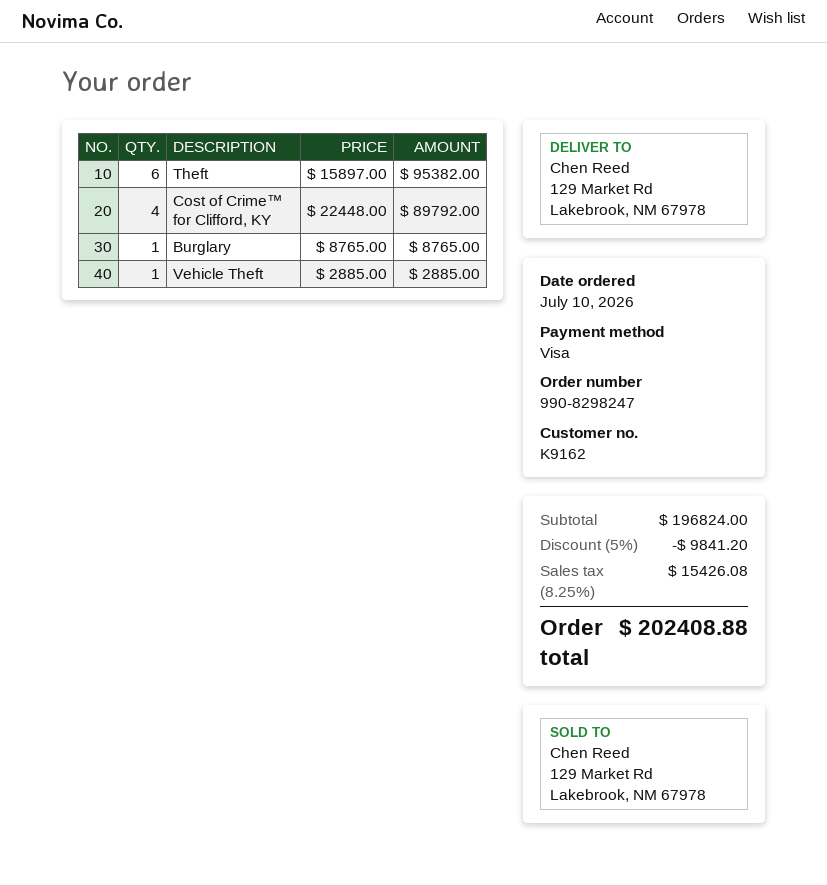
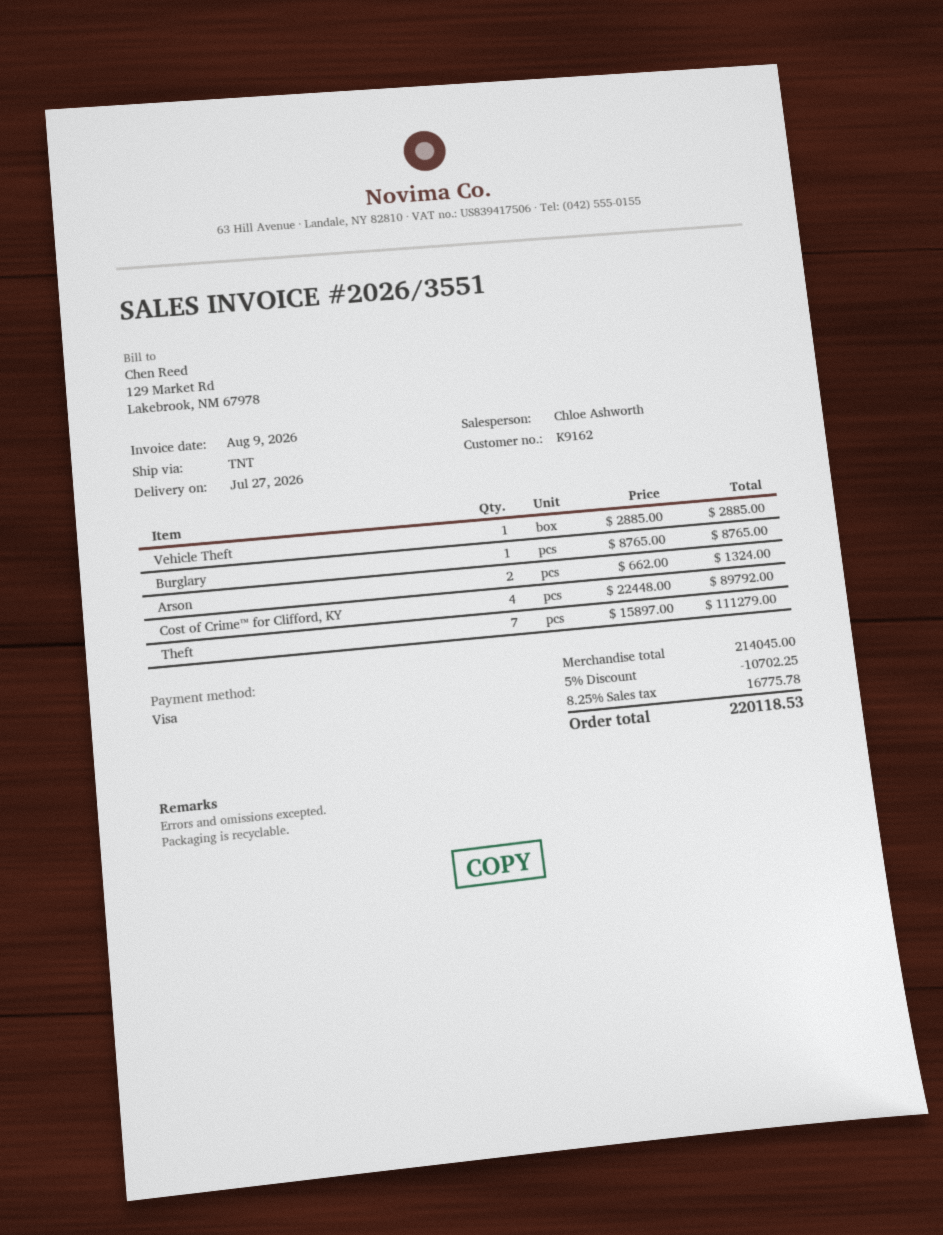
Theft: 6 x 15897.00 = 95382.00 -> 7 x 15897.00 = 111279.00
Arson: none -> 2 x 662.00 = 1324.00
subtotal: 196824.00 -> 214045.00
discount: 5% = 9841.20 -> 5% = 10702.25
tax: 8.25% = 15426.08 -> 8.25% = 16775.78
total: 202408.88 -> 220118.53

